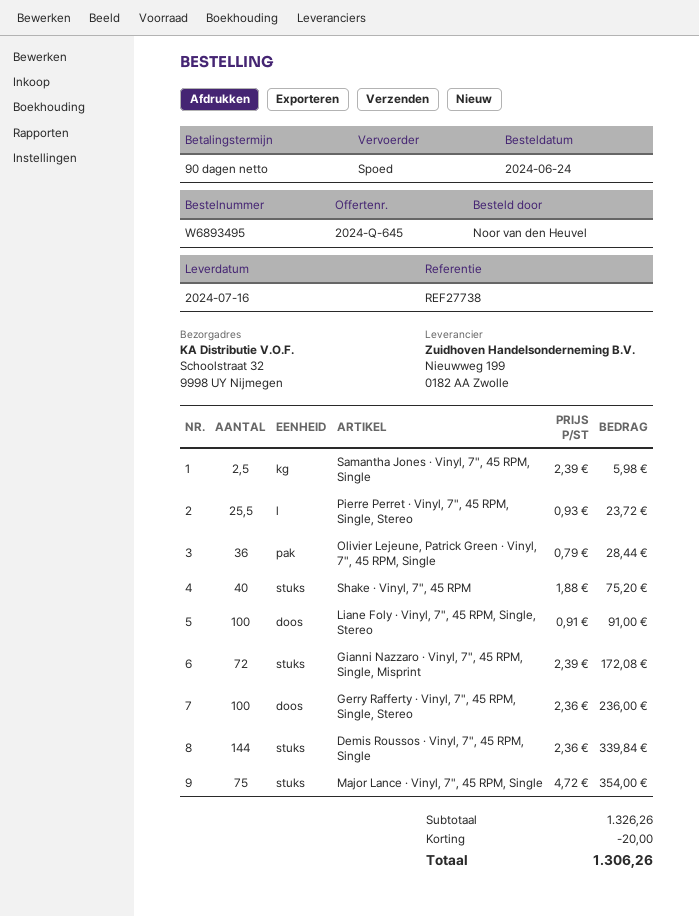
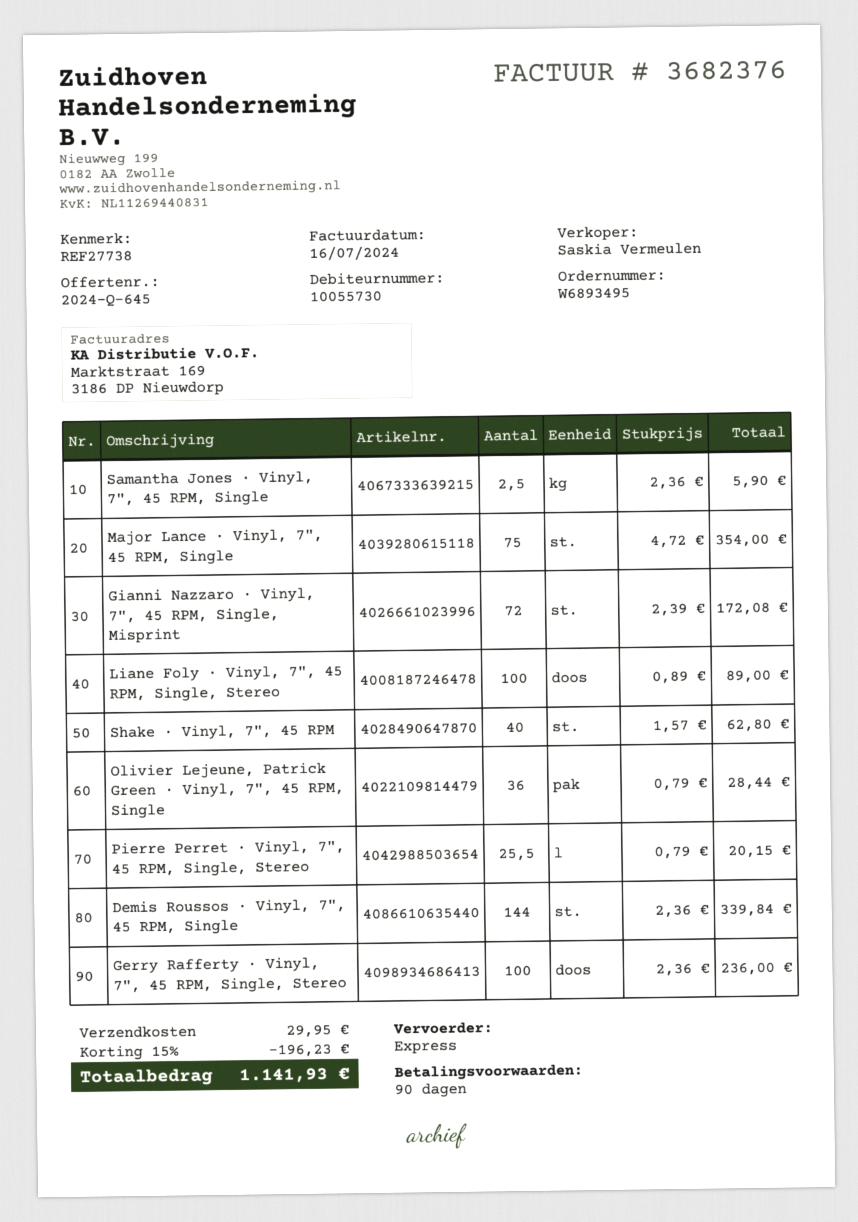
Samantha Jones · Vinyl, 7", 45 RPM, Single: 2.5 x 2.39 = 5.98 -> 2.5 x 2.36 = 5.90
Pierre Perret · Vinyl, 7", 45 RPM, Single, Stereo: 25.5 x 0.93 = 23.72 -> 25.5 x 0.79 = 20.15
Shake · Vinyl, 7", 45 RPM: 40 x 1.88 = 75.20 -> 40 x 1.57 = 62.80
Liane Foly · Vinyl, 7", 45 RPM, Single, Stereo: 100 x 0.91 = 91.00 -> 100 x 0.89 = 89.00
discount: 20.00 -> 196.23
shipping: none -> 29.95
total: 1306.26 -> 1141.93

